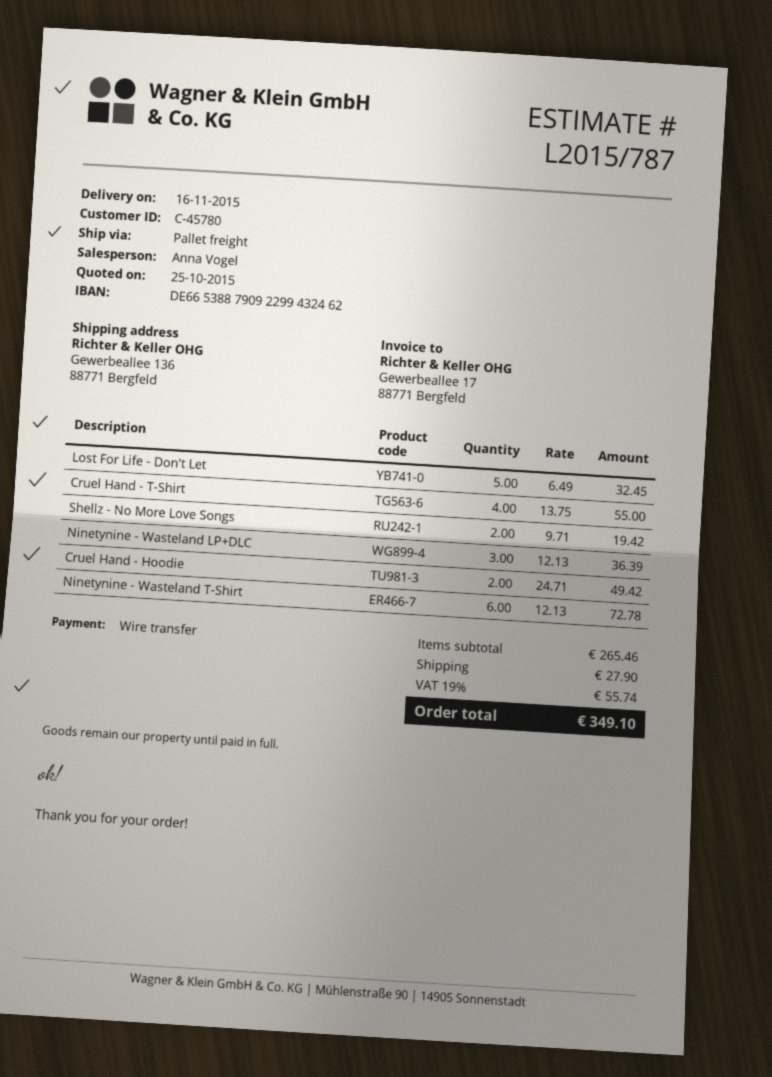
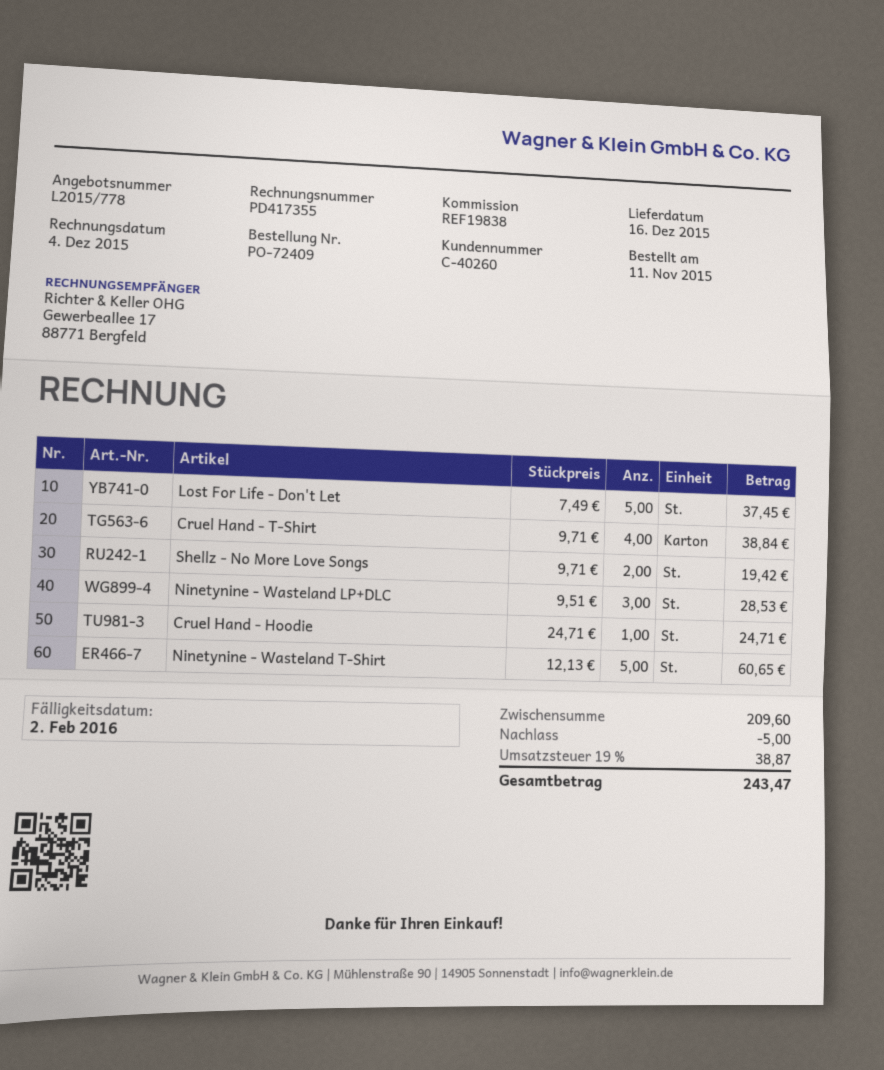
quote number: L2015/787 -> L2015/778
delivery date: 2015-11-16 -> 2015-12-16
customer number: C-45780 -> C-40260
Lost For Life - Don't Let: 5 x 6.49 = 32.45 -> 5 x 7.49 = 37.45
Cruel Hand - T-Shirt: 4 x 13.75 = 55.00 -> 4 x 9.71 = 38.84
Ninetynine - Wasteland LP+DLC: 3 x 12.13 = 36.39 -> 3 x 9.51 = 28.53
Cruel Hand - Hoodie: 2 x 24.71 = 49.42 -> 1 x 24.71 = 24.71
Ninetynine - Wasteland T-Shirt: 6 x 12.13 = 72.78 -> 5 x 12.13 = 60.65
subtotal: 265.46 -> 209.60
discount: none -> 5.00
shipping: 27.90 -> none
tax: 19% = 55.74 -> 19% = 38.87
total: 349.10 -> 243.47

